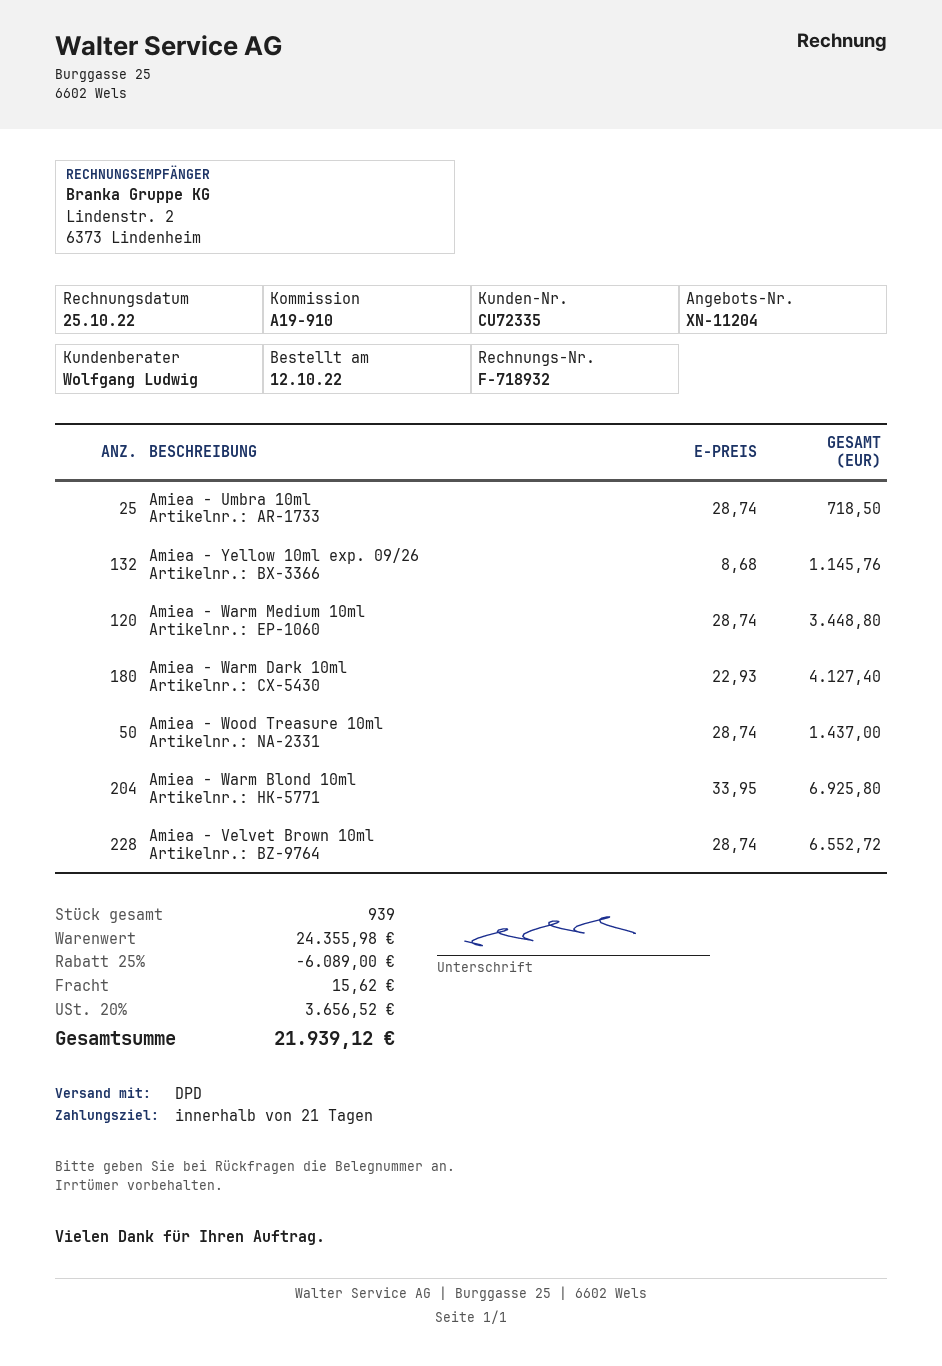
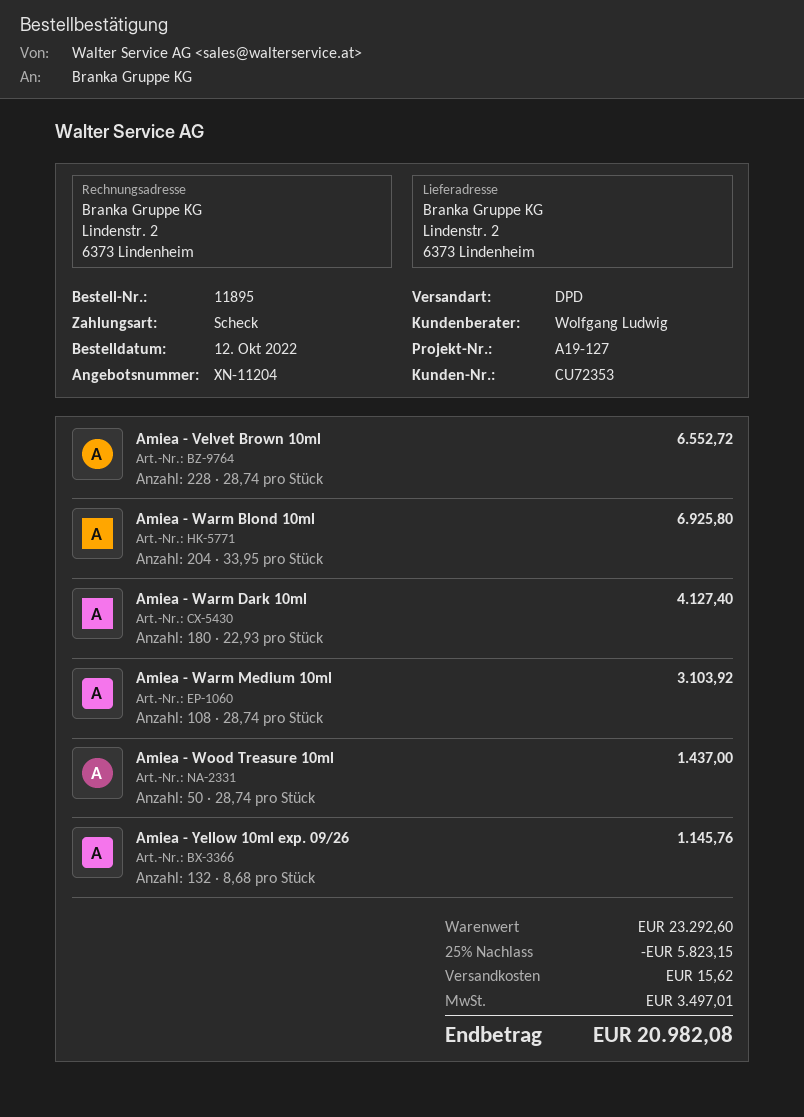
customer number: CU72335 -> CU72353
reference: A19-910 -> A19-127
Amiea - Umbra 10ml: 25 x 28.74 = 718.50 -> none
Amiea - Warm Medium 10ml: 120 x 28.74 = 3448.80 -> 108 x 28.74 = 3103.92
subtotal: 24355.98 -> 23292.60
discount: 25% = 6089.00 -> 25% = 5823.15
tax: 3656.52 -> 3497.01
total: 21939.12 -> 20982.08

